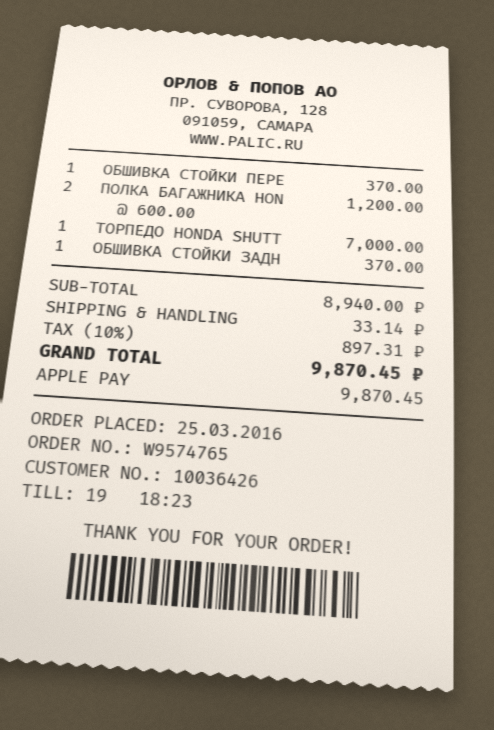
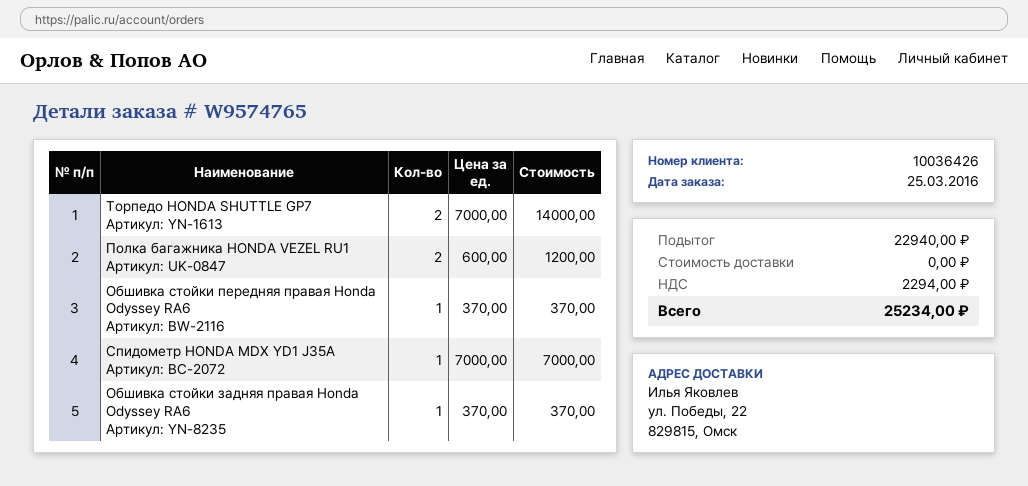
ТОРПЕДО HONDA SHUTT: 1 x 7000.00 = 7000.00 -> 2 x 7000.00 = 14000.00
Спидометр HONDA MDX YD1 J35A: none -> 1 x 7000.00 = 7000.00
subtotal: 8940.00 -> 22940.00
shipping: 33.14 -> 0.00
tax: 897.31 -> 2294.00
total: 9870.45 -> 25234.00

